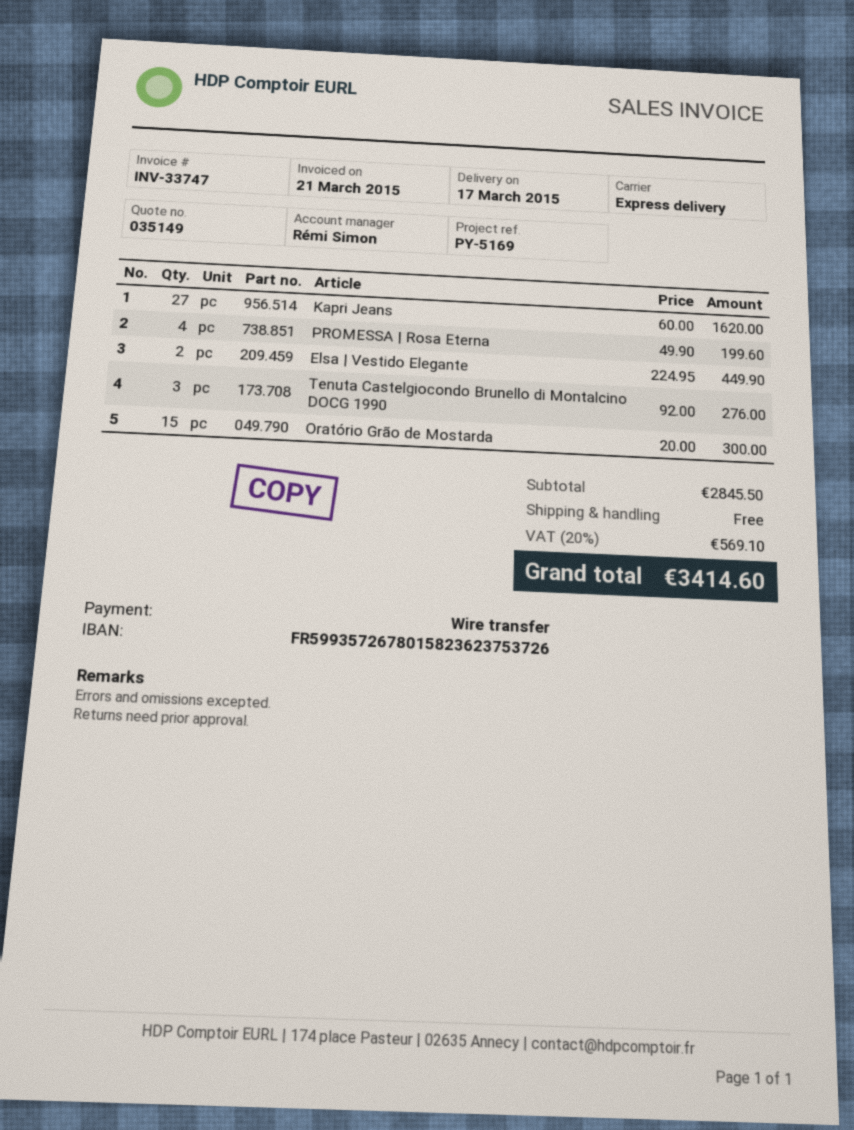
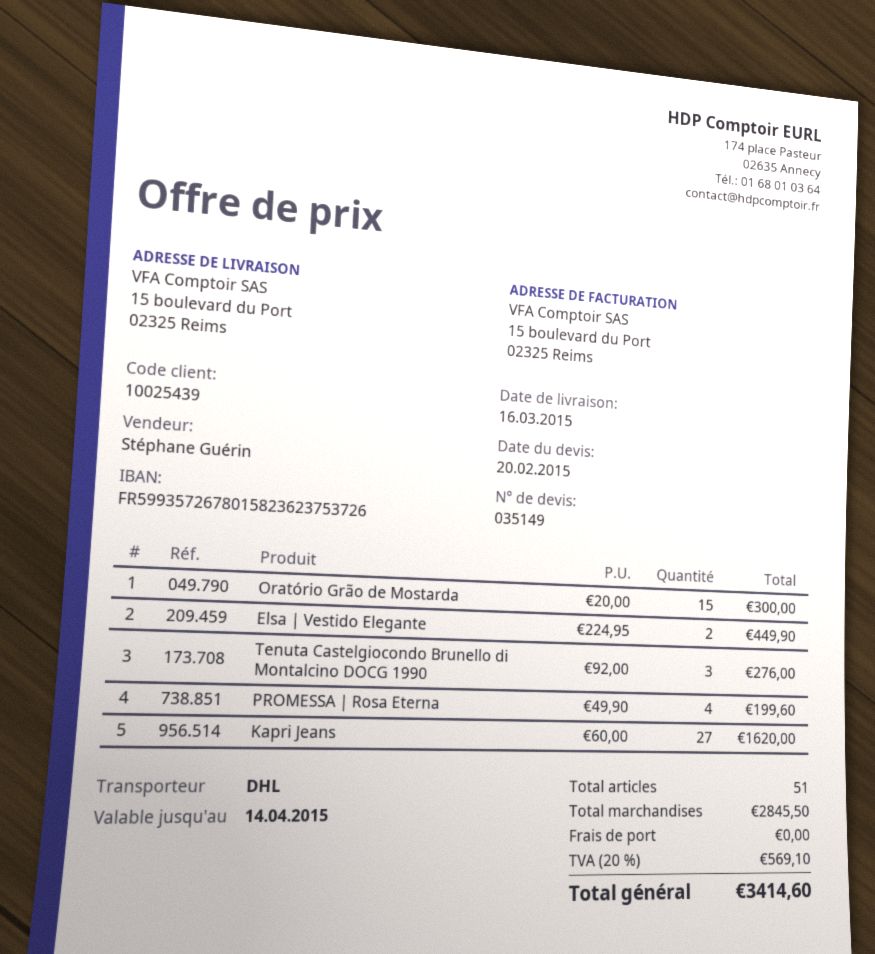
delivery date: 2015-03-17 -> 2015-03-16
sales rep: Rémi Simon -> Stéphane Guérin
shipping method: express -> DHL

